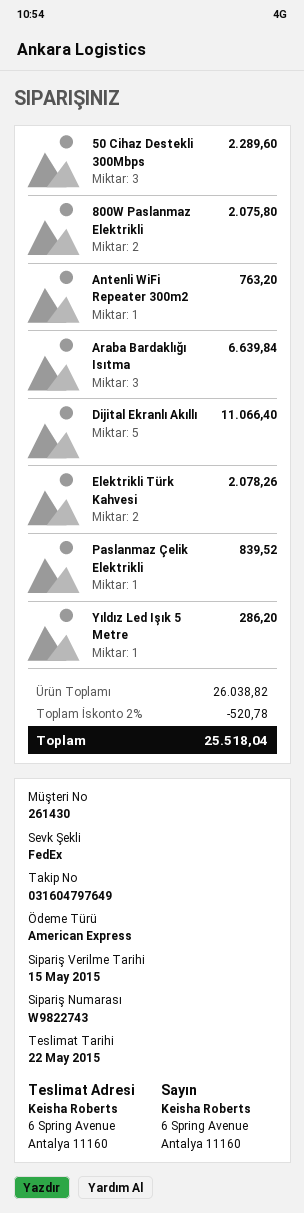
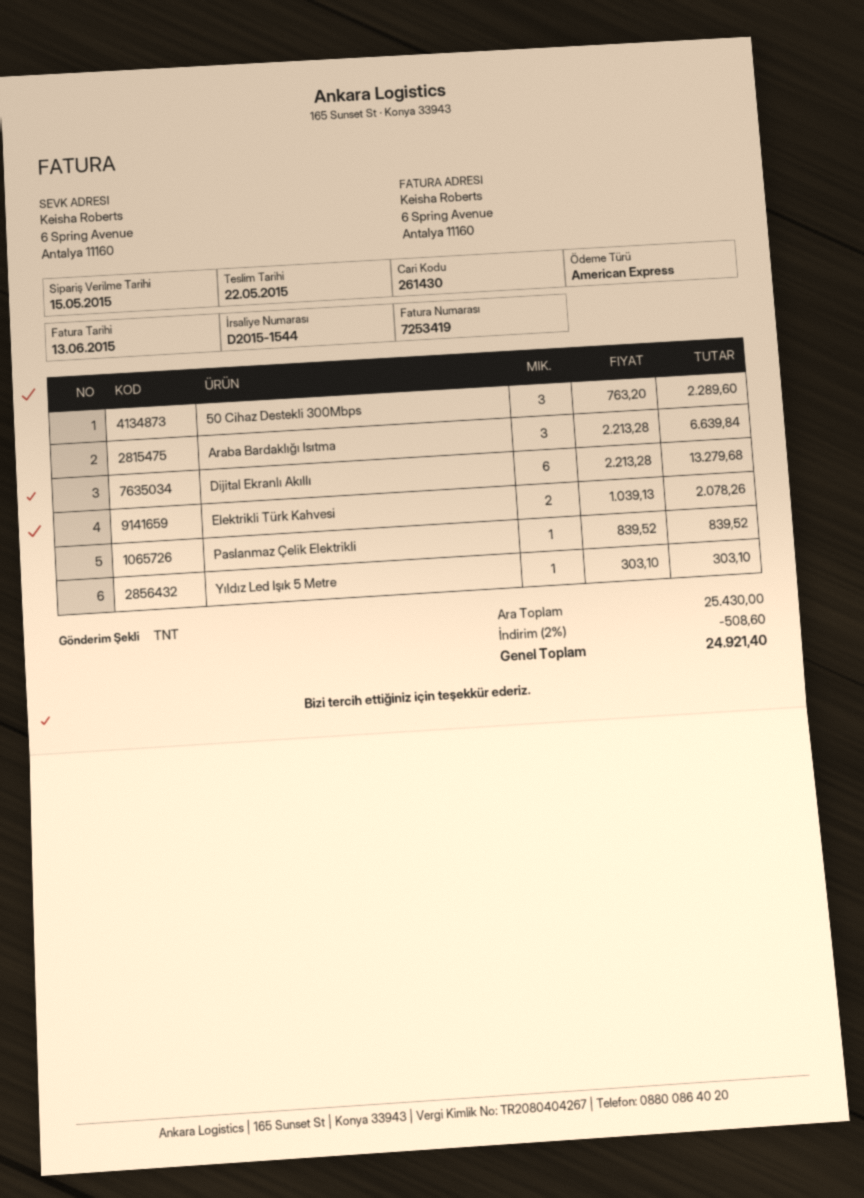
shipping method: FedEx -> TNT
800W Paslanmaz Elektrikli: 2 for 2075.80 -> none
Antenli WiFi Repeater 300m2: 1 for 763.20 -> none
Dijital Ekranlı Akıllı: 5 for 11066.40 -> 6 for 13279.68
Yıldız Led Işık 5 Metre: 1 for 286.20 -> 1 for 303.10
subtotal: 26038.82 -> 25430.00
discount: 2% = 520.78 -> 2% = 508.60
total: 25518.04 -> 24921.40

